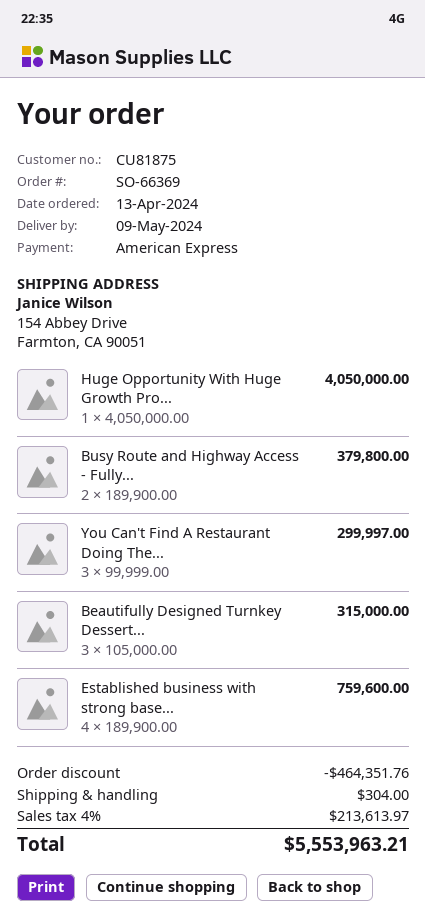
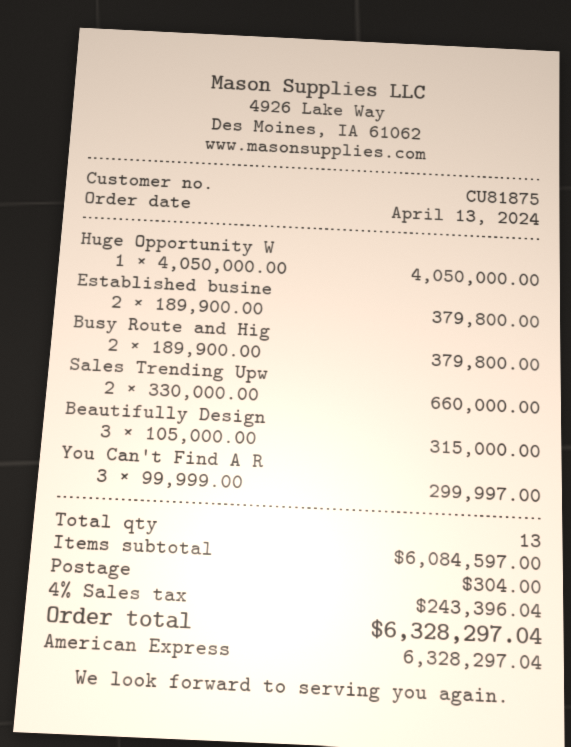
Established business with strong base...: 4 x 189900.00 = 759600.00 -> 2 x 189900.00 = 379800.00
Sales Trending Upw: none -> 2 x 330000.00 = 660000.00
discount: 464351.76 -> none
tax: 4% = 213613.97 -> 4% = 243396.04
total: 5553963.21 -> 6328297.04

